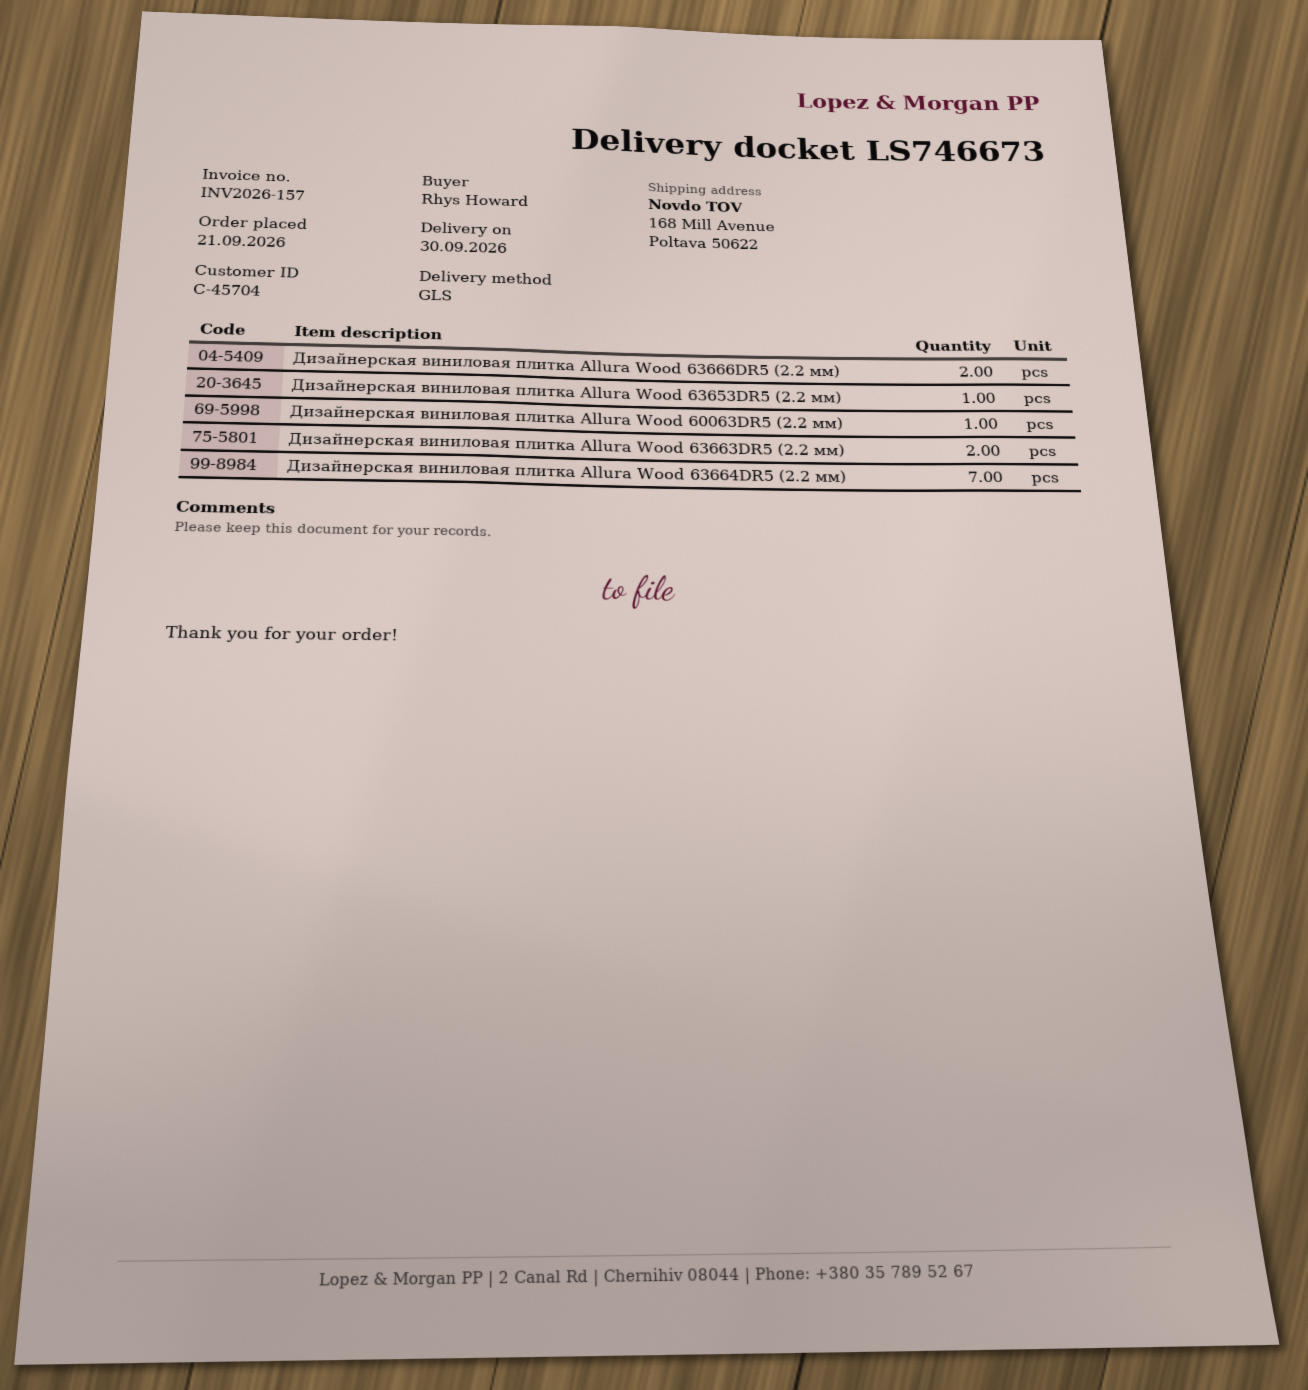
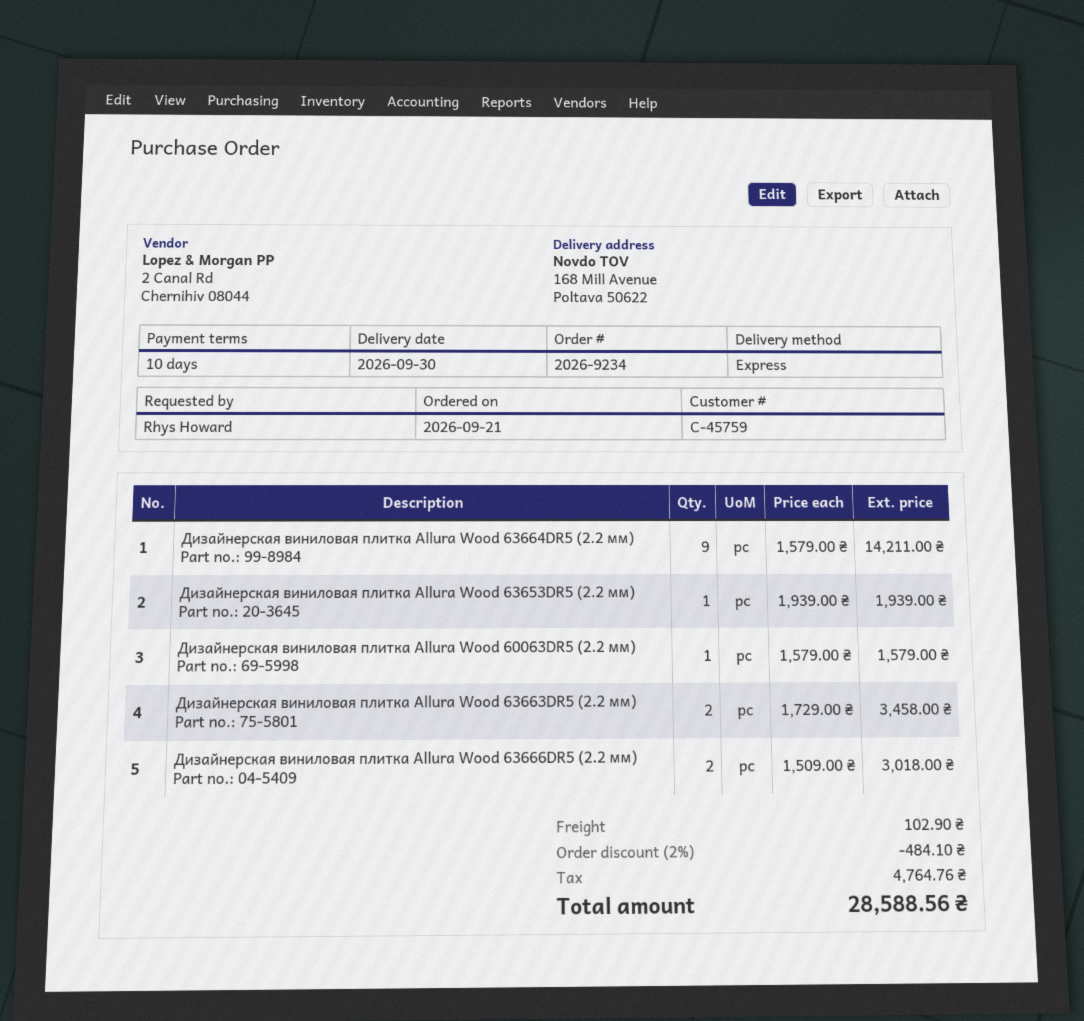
customer number: C-45704 -> C-45759
shipping method: GLS -> express
Дизайнерская виниловая плитка Allura Wood 63664DR5 (2.2 мм): 7 -> 9

